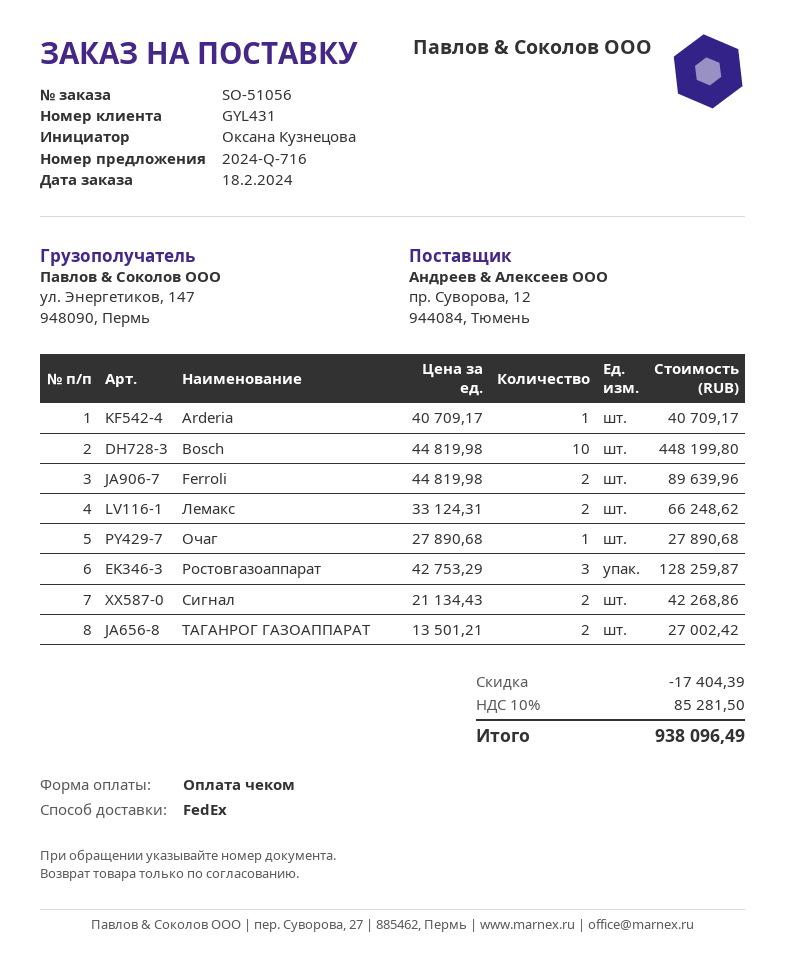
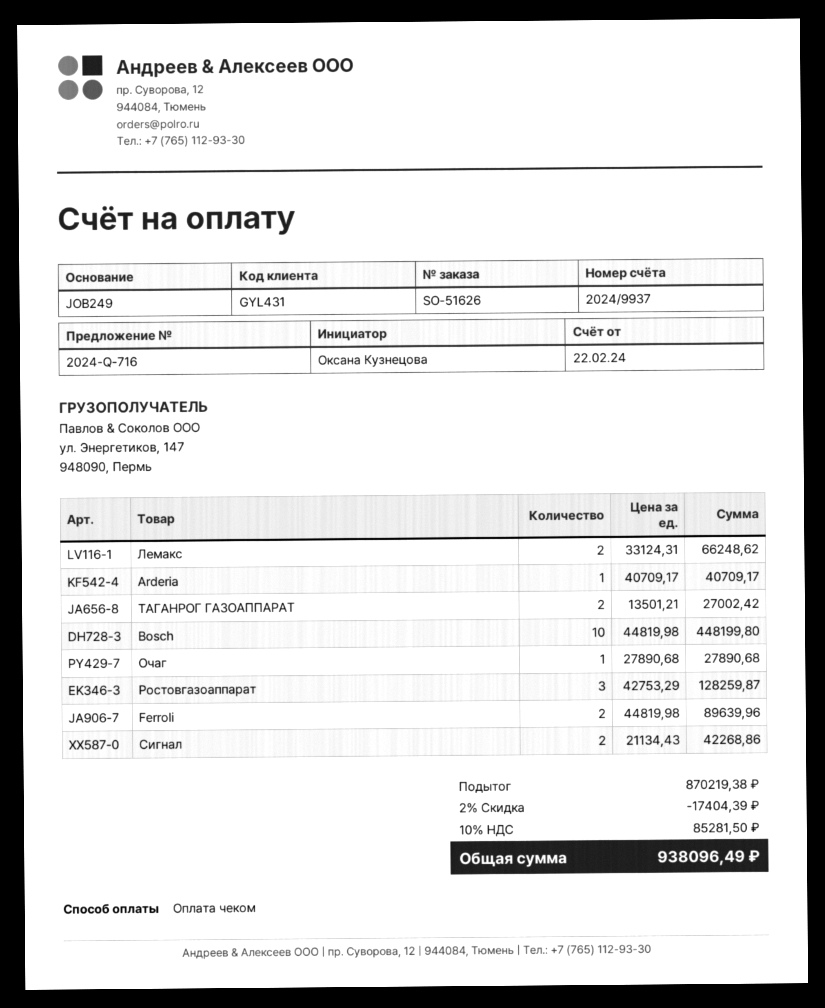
order number: SO-51056 -> SO-51626

